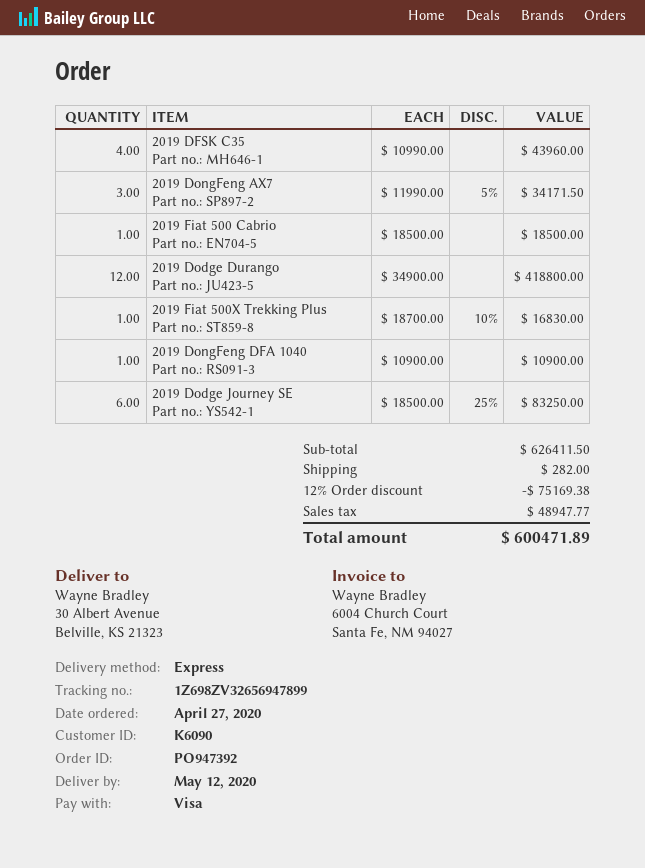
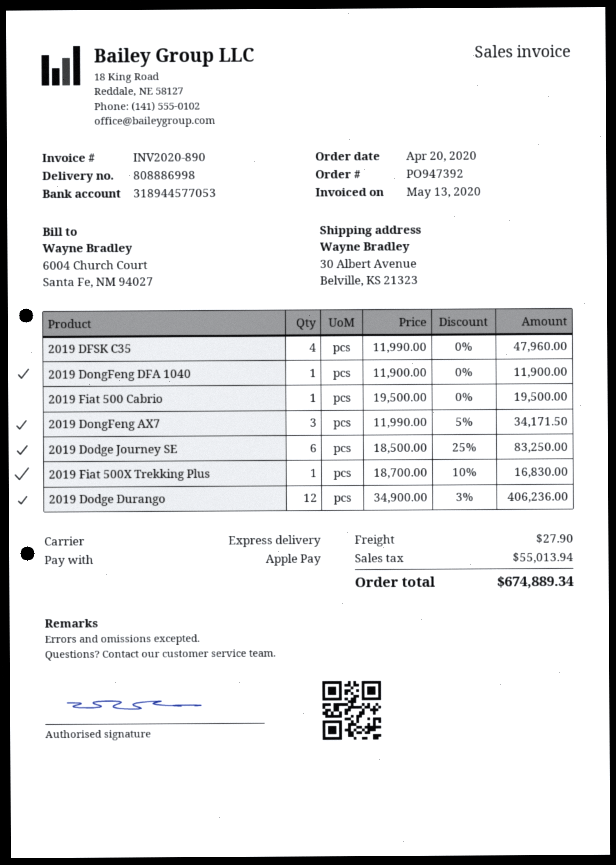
order date: 2020-04-27 -> 2020-04-20
payment method: Visa -> Apple Pay
2019 DFSK C35: 4 x 10990.00 = 43960.00 -> 4 x 11990.00 = 47960.00
2019 Fiat 500 Cabrio: 1 x 18500.00 = 18500.00 -> 1 x 19500.00 = 19500.00
2019 Dodge Durango: 12 x 34900.00 = 418800.00 -> 12 x 34900.00 - 3% = 406236.00
2019 DongFeng DFA 1040: 1 x 10900.00 = 10900.00 -> 1 x 11900.00 = 11900.00
discount: 12% = 75169.38 -> none
shipping: 282.00 -> 27.90
tax: 48947.77 -> 55013.94
total: 600471.89 -> 674889.34

